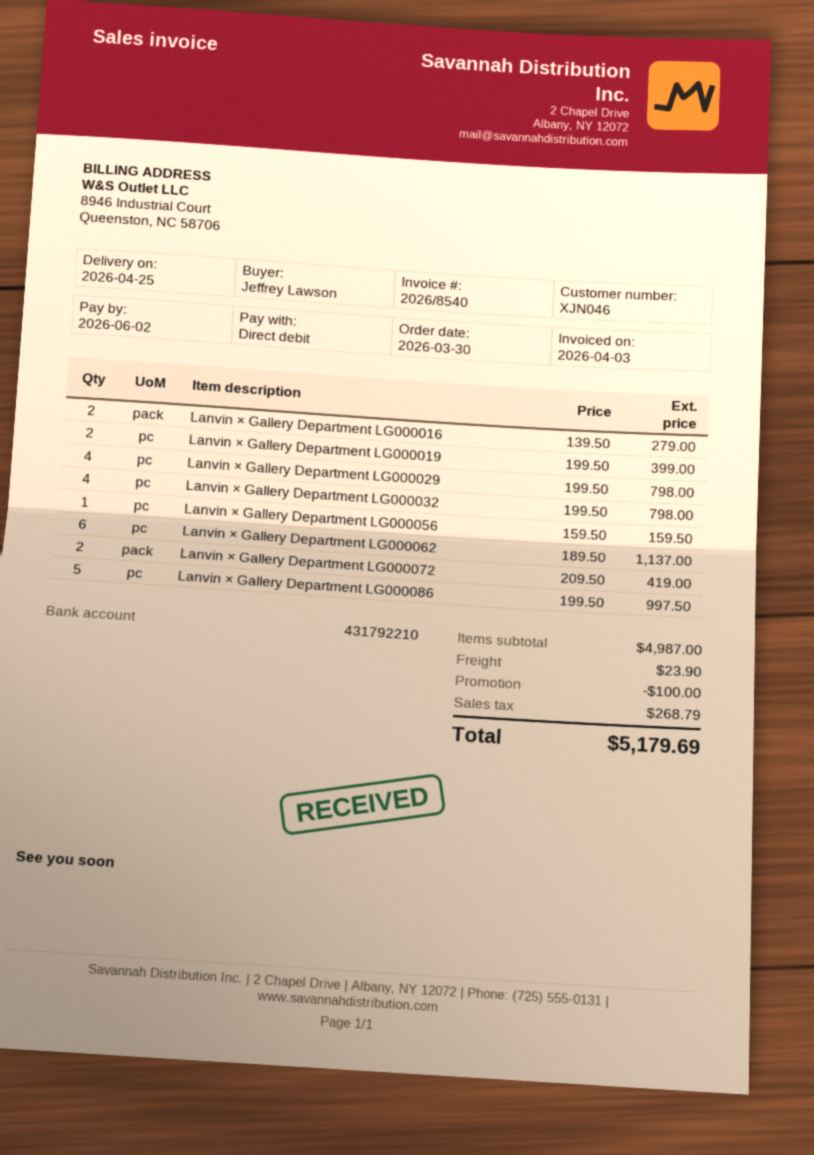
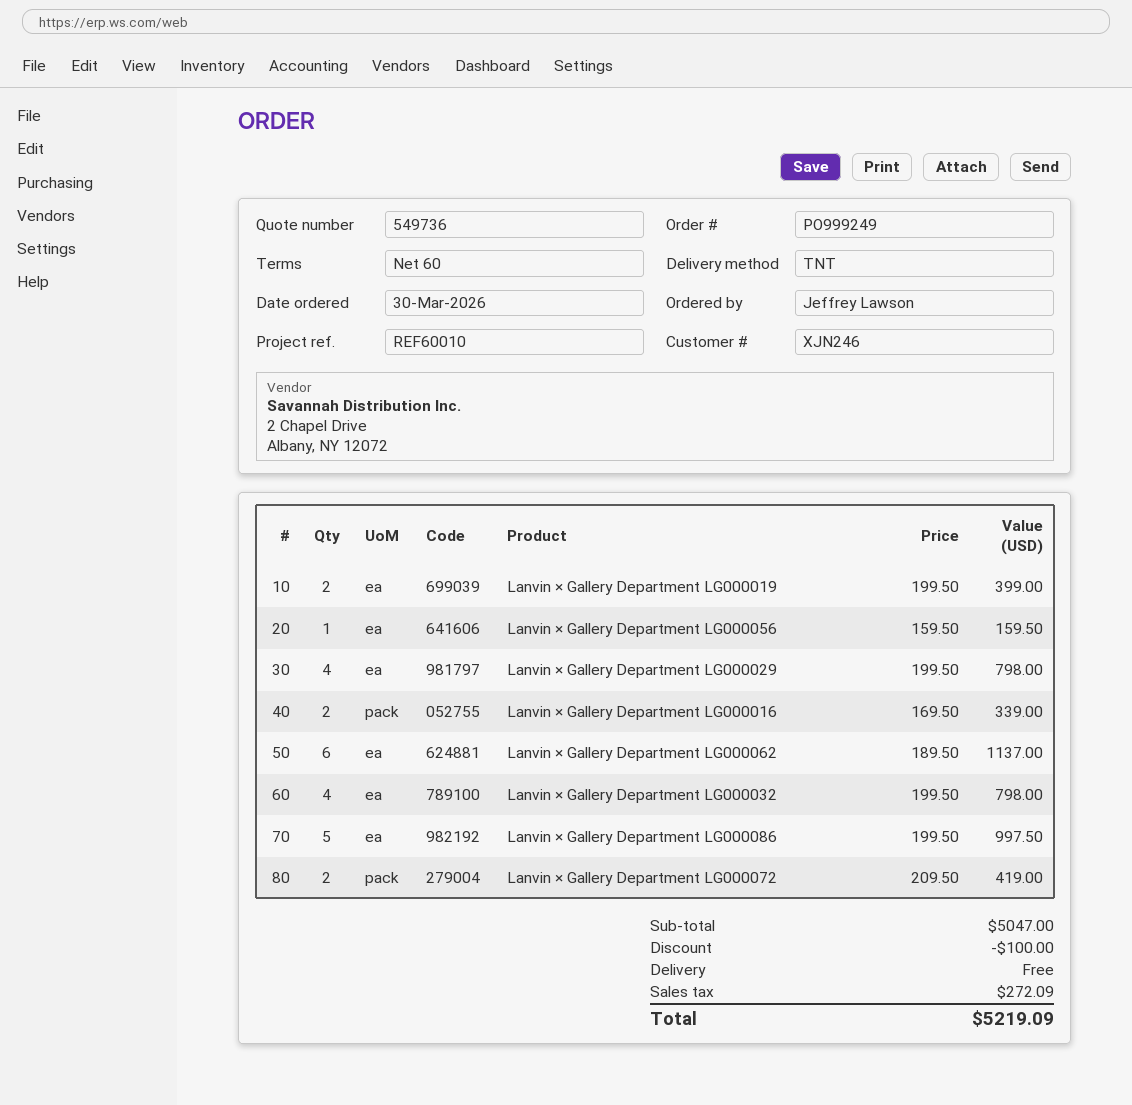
customer number: XJN046 -> XJN246
Lanvin × Gallery Department LG000016: 2 x 139.50 = 279.00 -> 2 x 169.50 = 339.00
subtotal: 4987.00 -> 5047.00
shipping: 23.90 -> 0.00
tax: 268.79 -> 272.09
total: 5179.69 -> 5219.09

